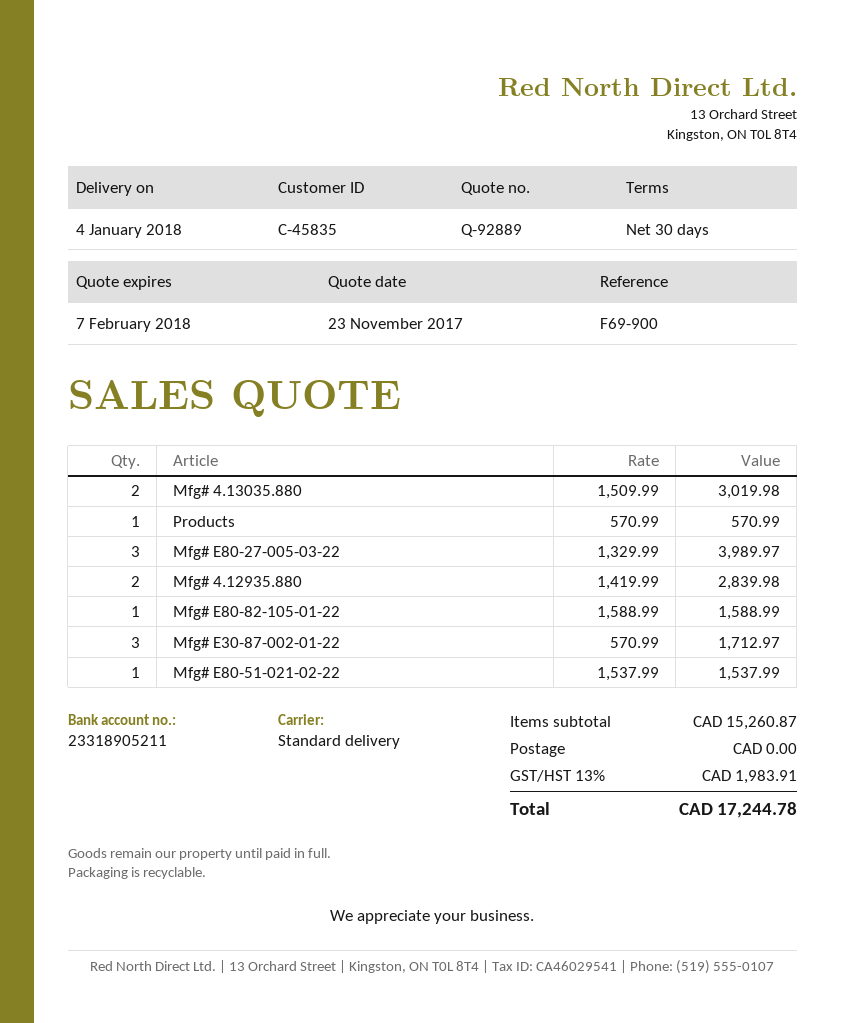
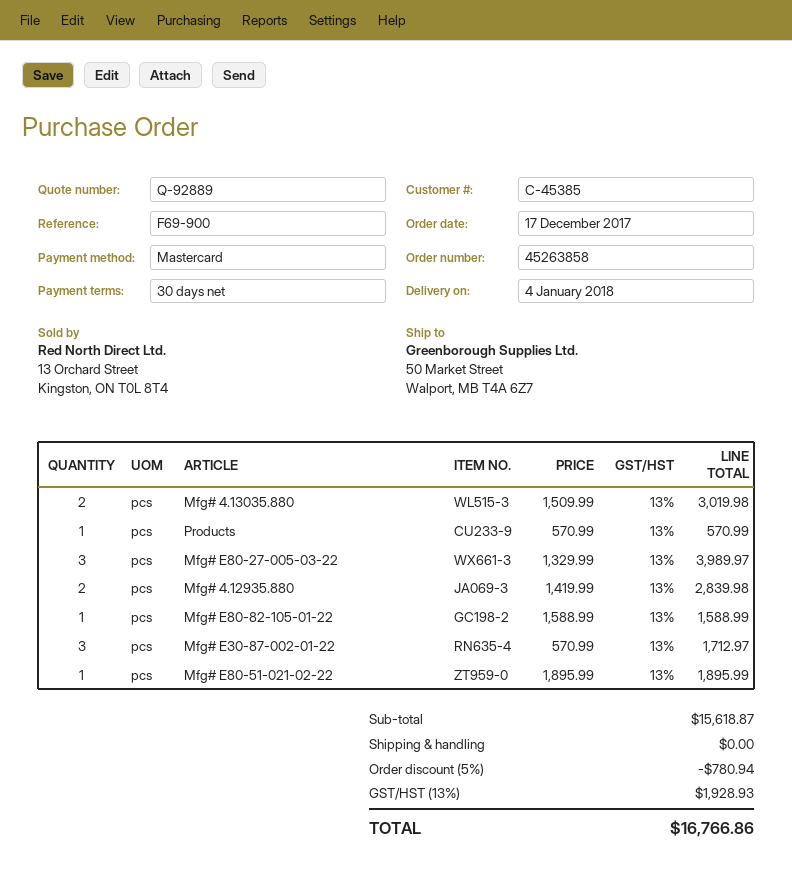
customer number: C-45835 -> C-45385
Mfg# E80-51-021-02-22: 1 x 1537.99 = 1537.99 -> 1 x 1895.99 = 1895.99
subtotal: 15260.87 -> 15618.87
discount: none -> 5% = 780.94
tax: 13% = 1983.91 -> 13% = 1928.93
total: 17244.78 -> 16766.86

